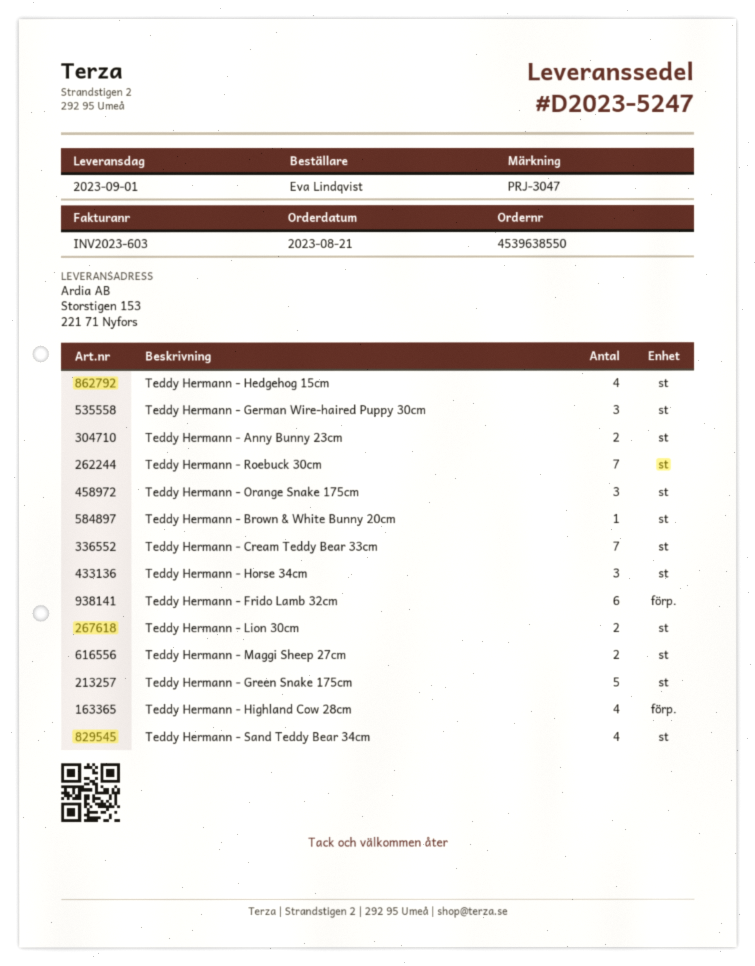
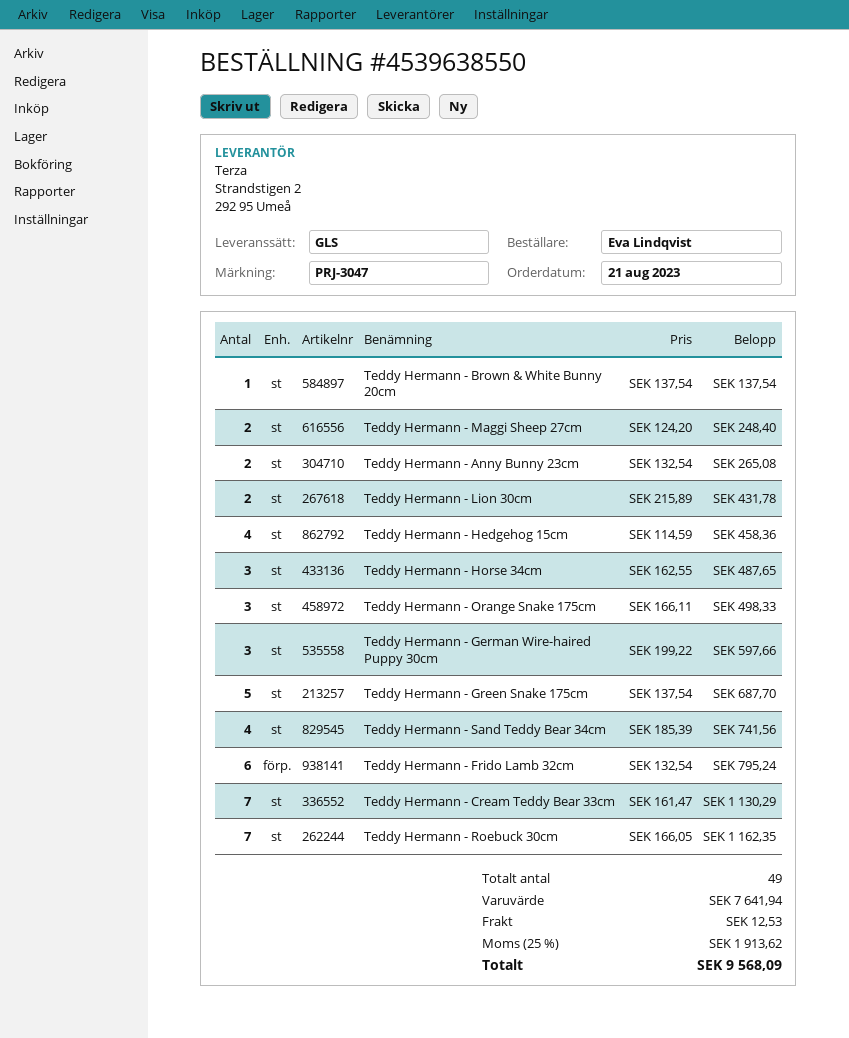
Teddy Hermann - Highland Cow 28cm: 4 -> none

